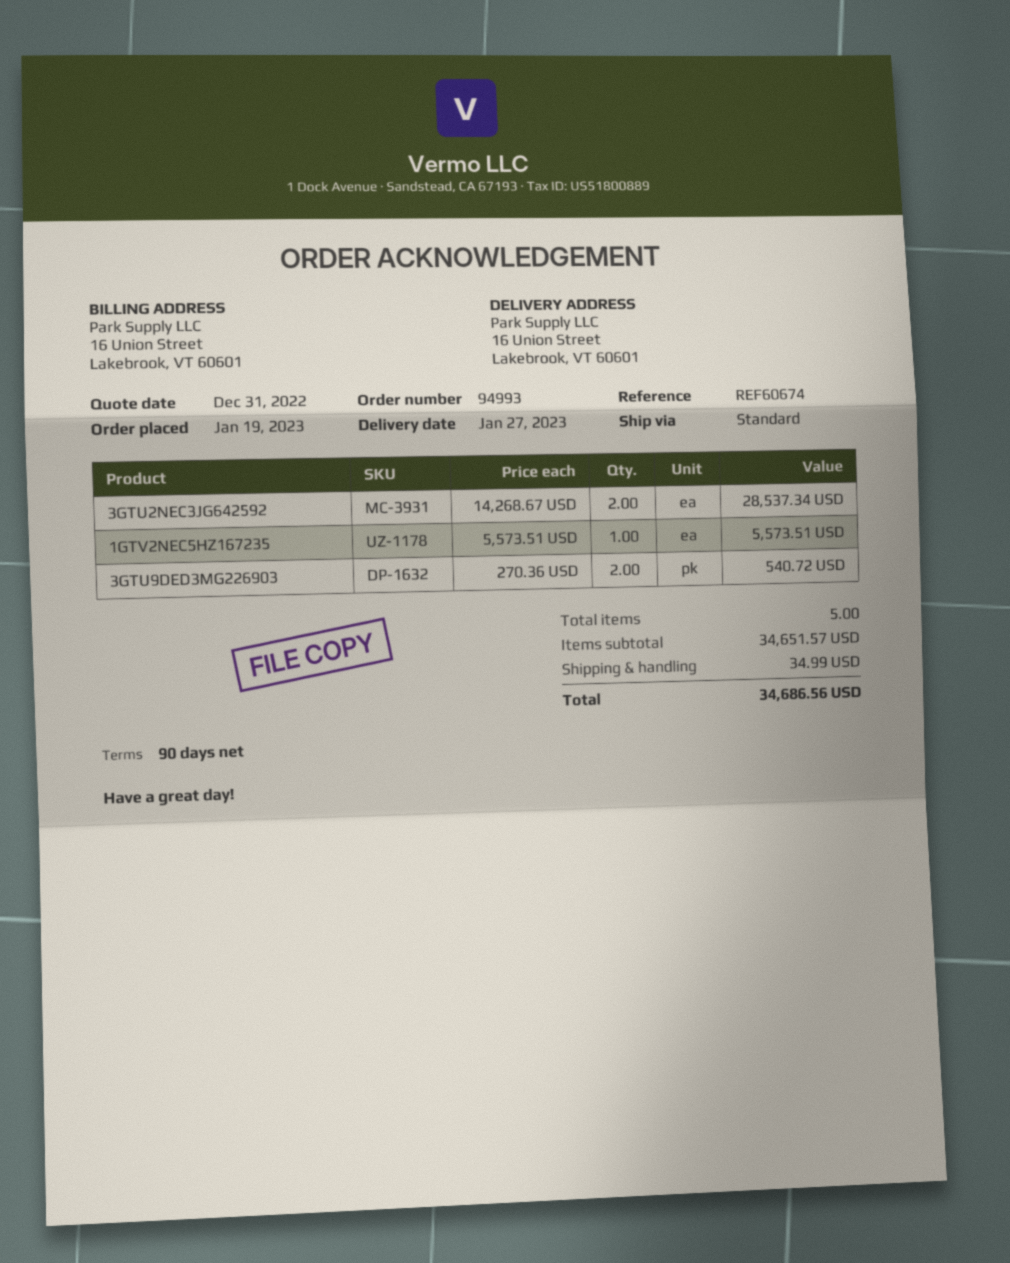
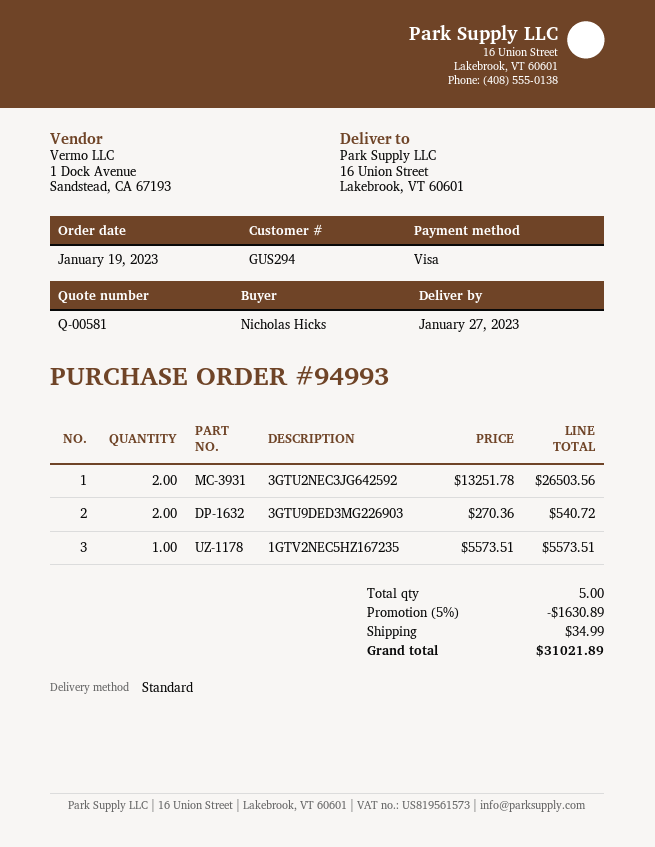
3GTU2NEC3JG642592: 2 x 14268.67 = 28537.34 -> 2 x 13251.78 = 26503.56
discount: none -> 5% = 1630.89
total: 34686.56 -> 31021.89

